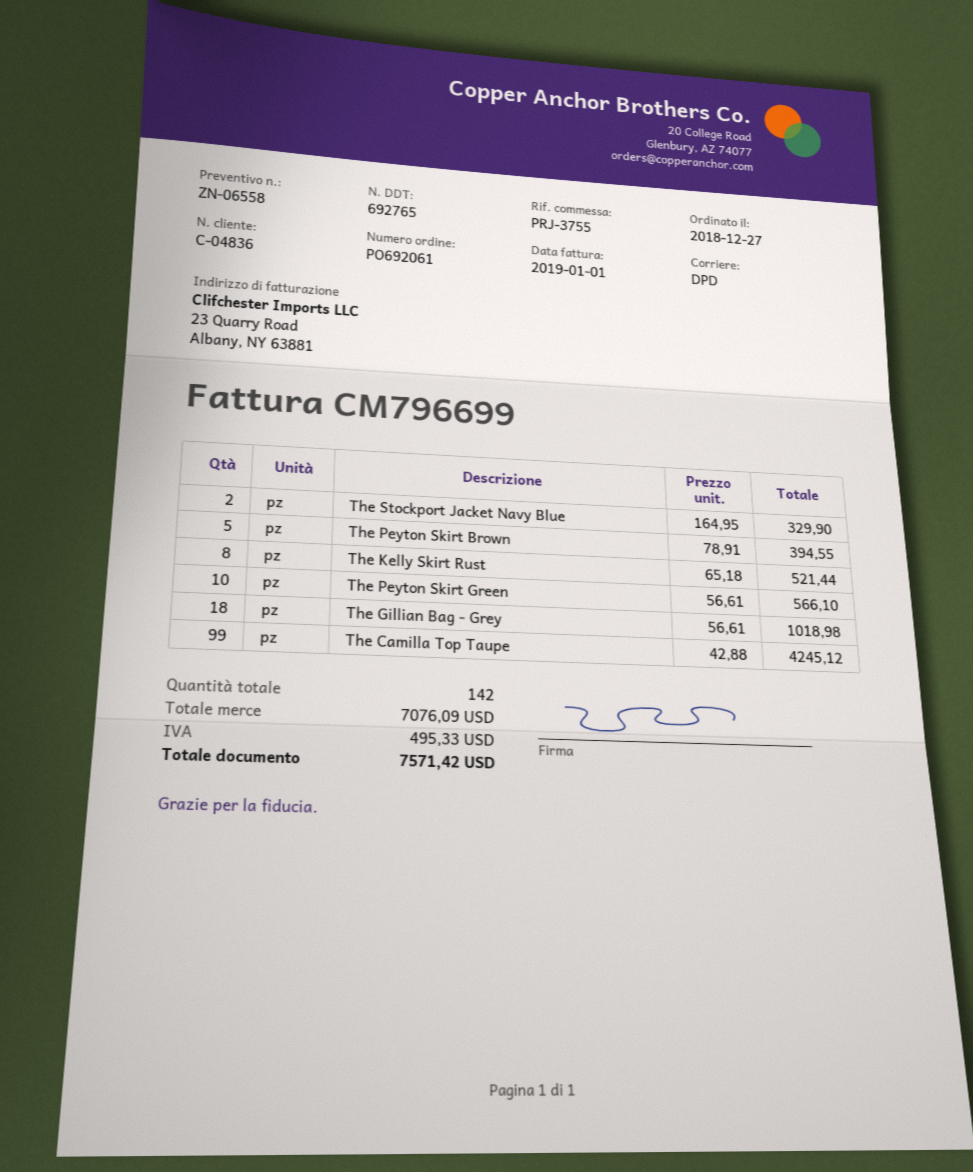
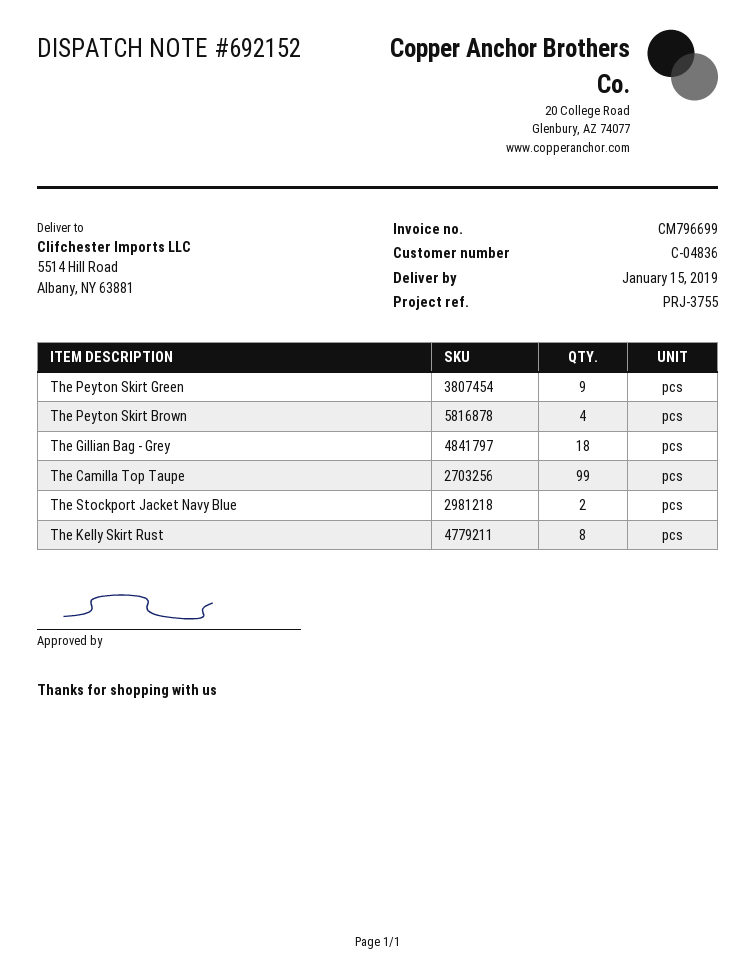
delivery note number: 692765 -> 692152
The Peyton Skirt Brown: 5 -> 4
The Peyton Skirt Green: 10 -> 9

